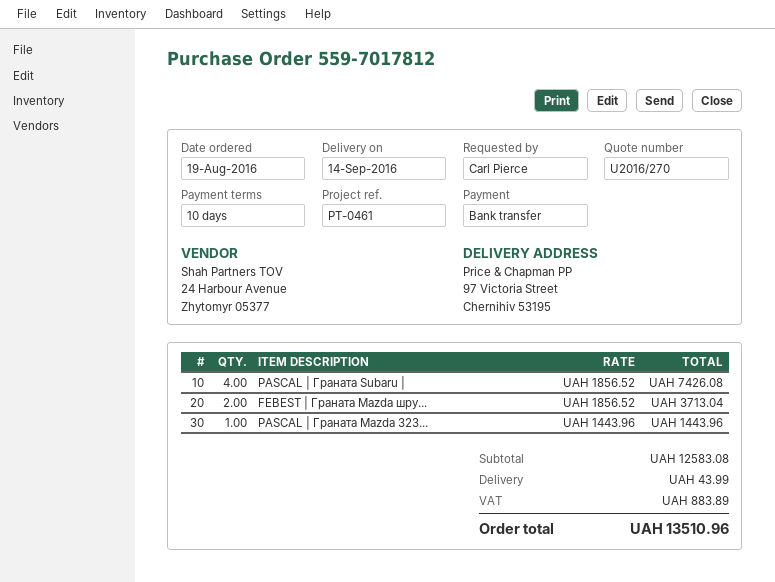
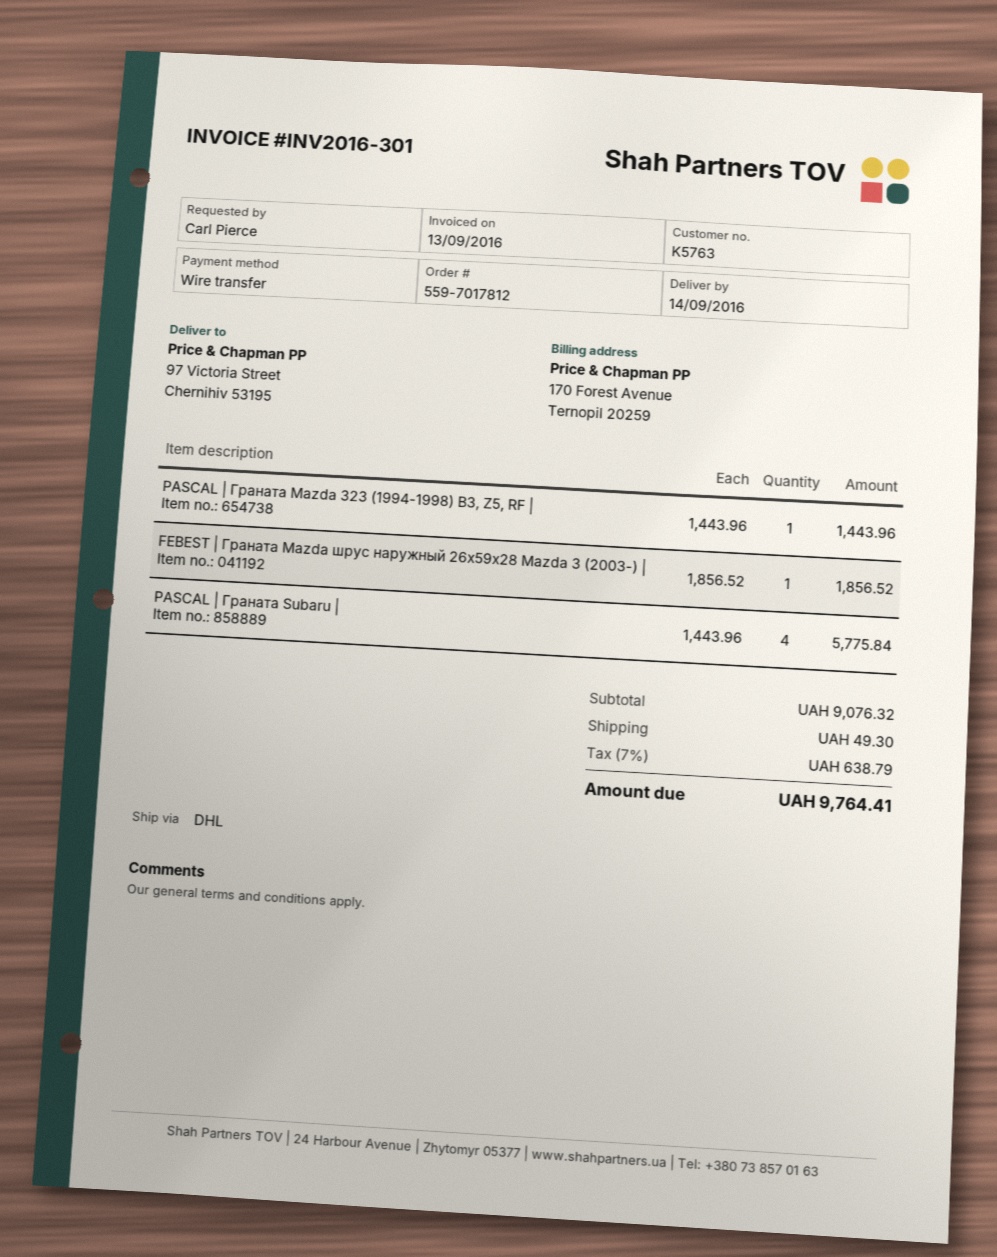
PASCAL | Граната Subaru |: 4 x 1856.52 = 7426.08 -> 4 x 1443.96 = 5775.84
FEBEST | Граната Mazda шру...: 2 x 1856.52 = 3713.04 -> 1 x 1856.52 = 1856.52
subtotal: 12583.08 -> 9076.32
shipping: 43.99 -> 49.30
tax: 883.89 -> 638.79
total: 13510.96 -> 9764.41

